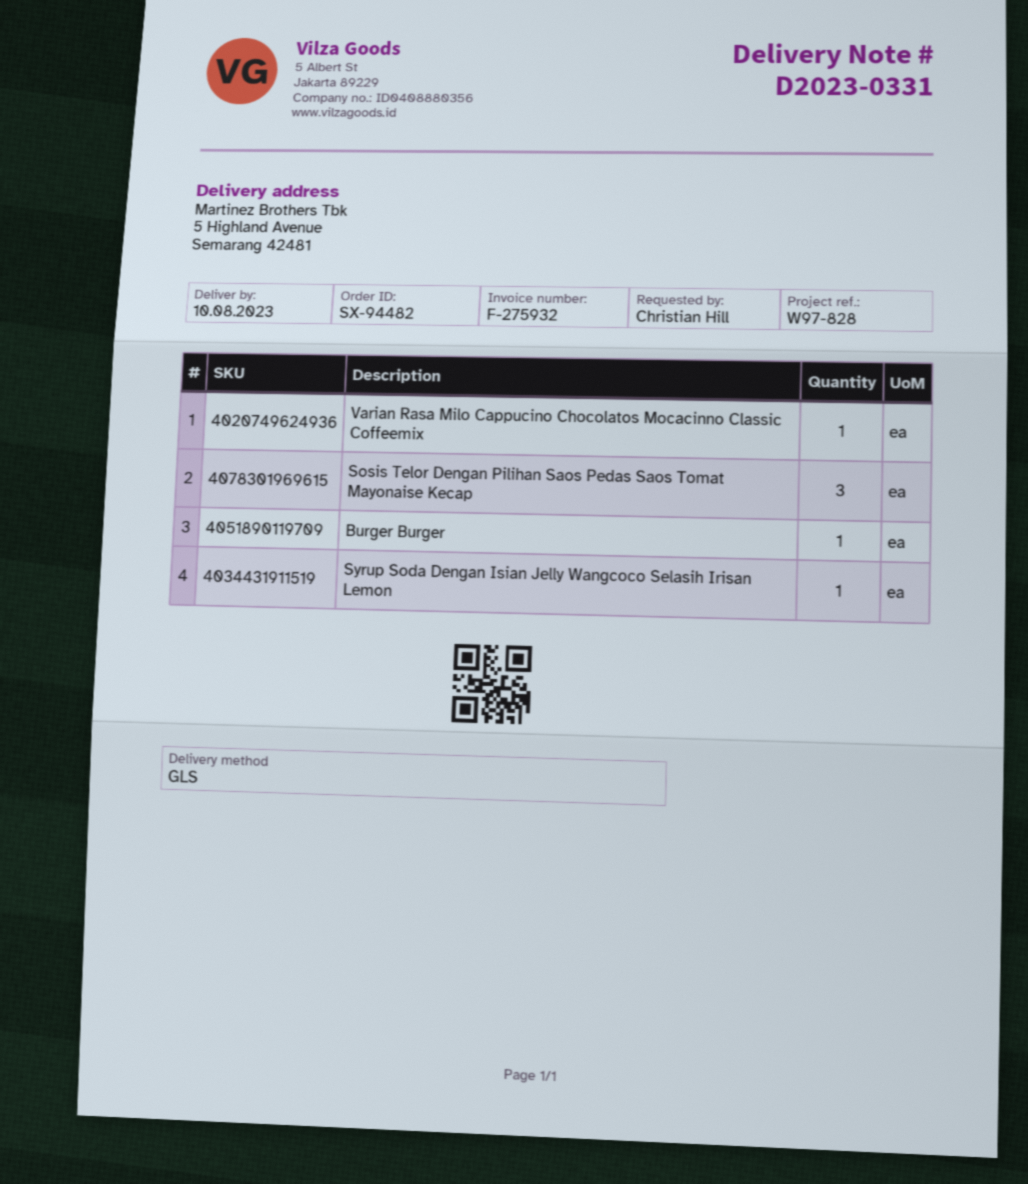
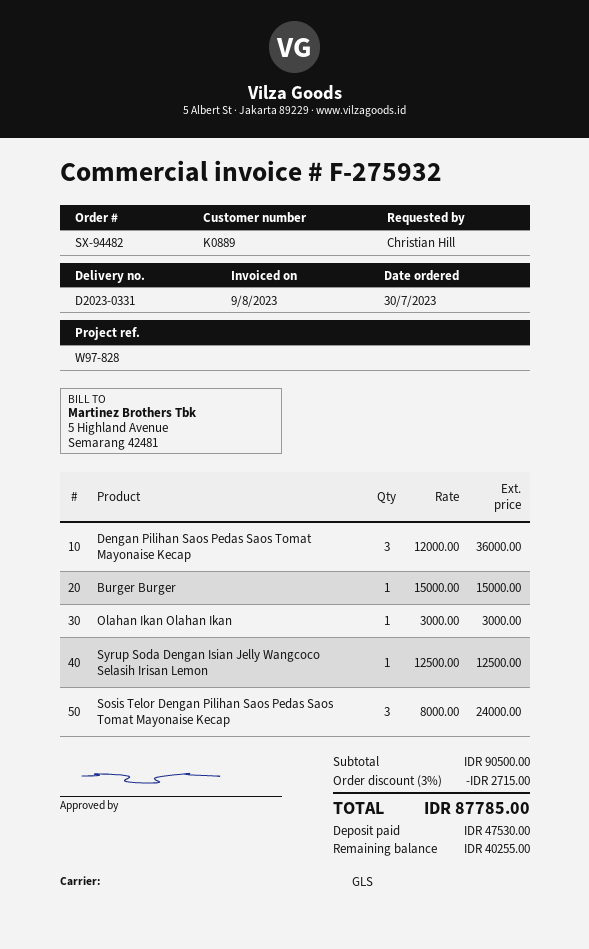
Varian Rasa Milo Cappucino Chocolatos Mocacinno Classic Coffeemix: 1 -> none
Dengan Pilihan Saos Pedas Saos Tomat Mayonaise Kecap: none -> 3
Olahan Ikan Olahan Ikan: none -> 1

